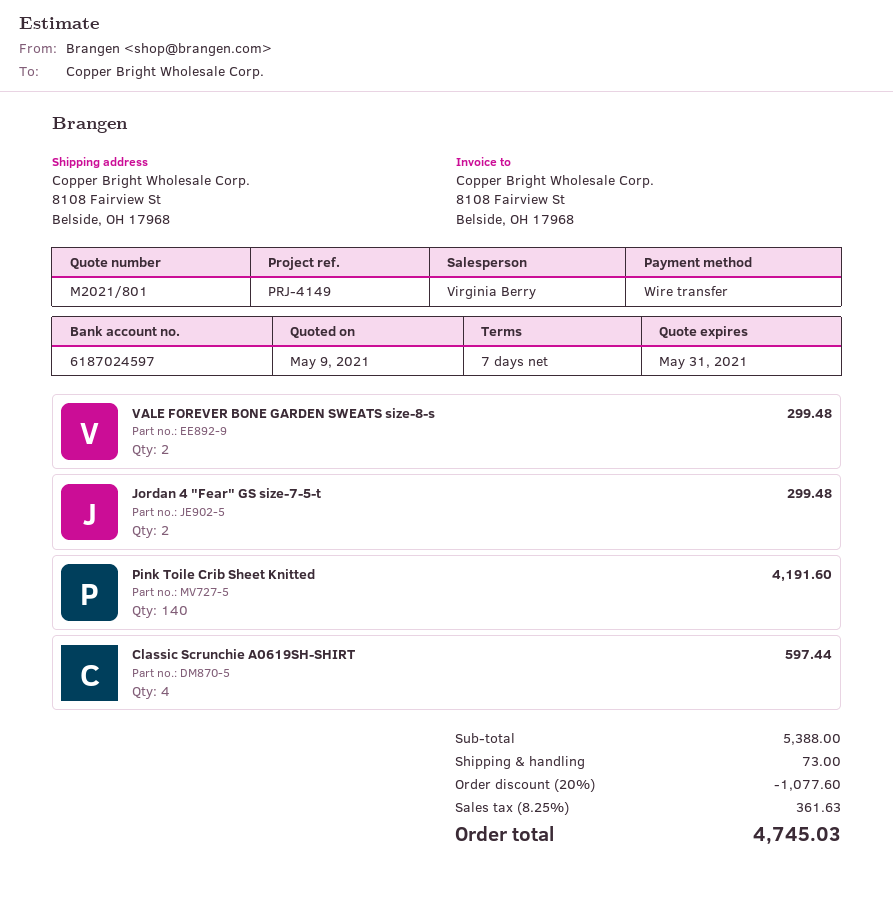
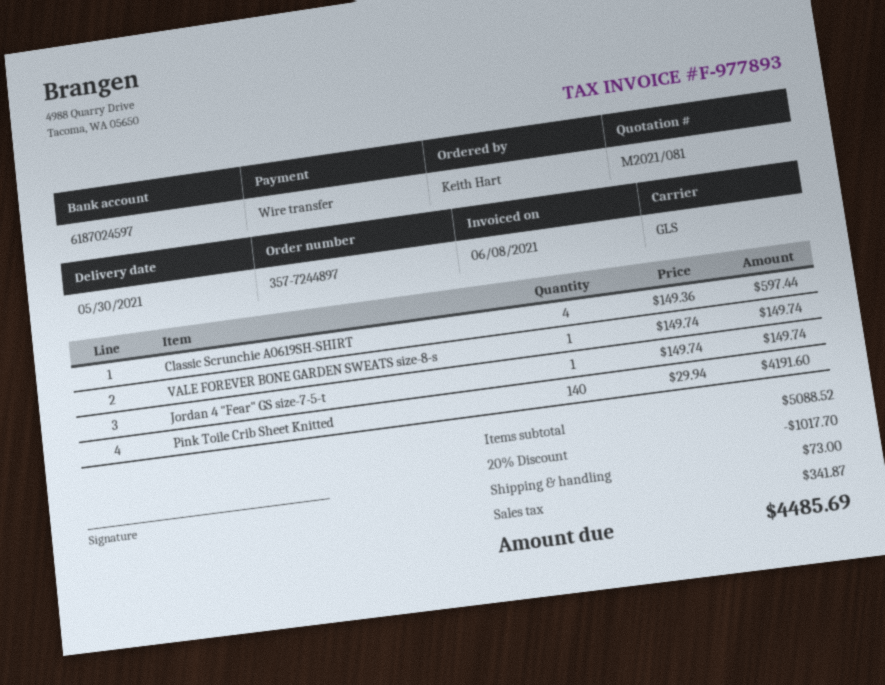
quote number: M2021/801 -> M2021/081
VALE FOREVER BONE GARDEN SWEATS size-8-s: 2 for 299.48 -> 1 for 149.74
Jordan 4 "Fear" GS size-7-5-t: 2 for 299.48 -> 1 for 149.74
subtotal: 5388.00 -> 5088.52
discount: 20% = 1077.60 -> 20% = 1017.70
tax: 361.63 -> 341.87
total: 4745.03 -> 4485.69

